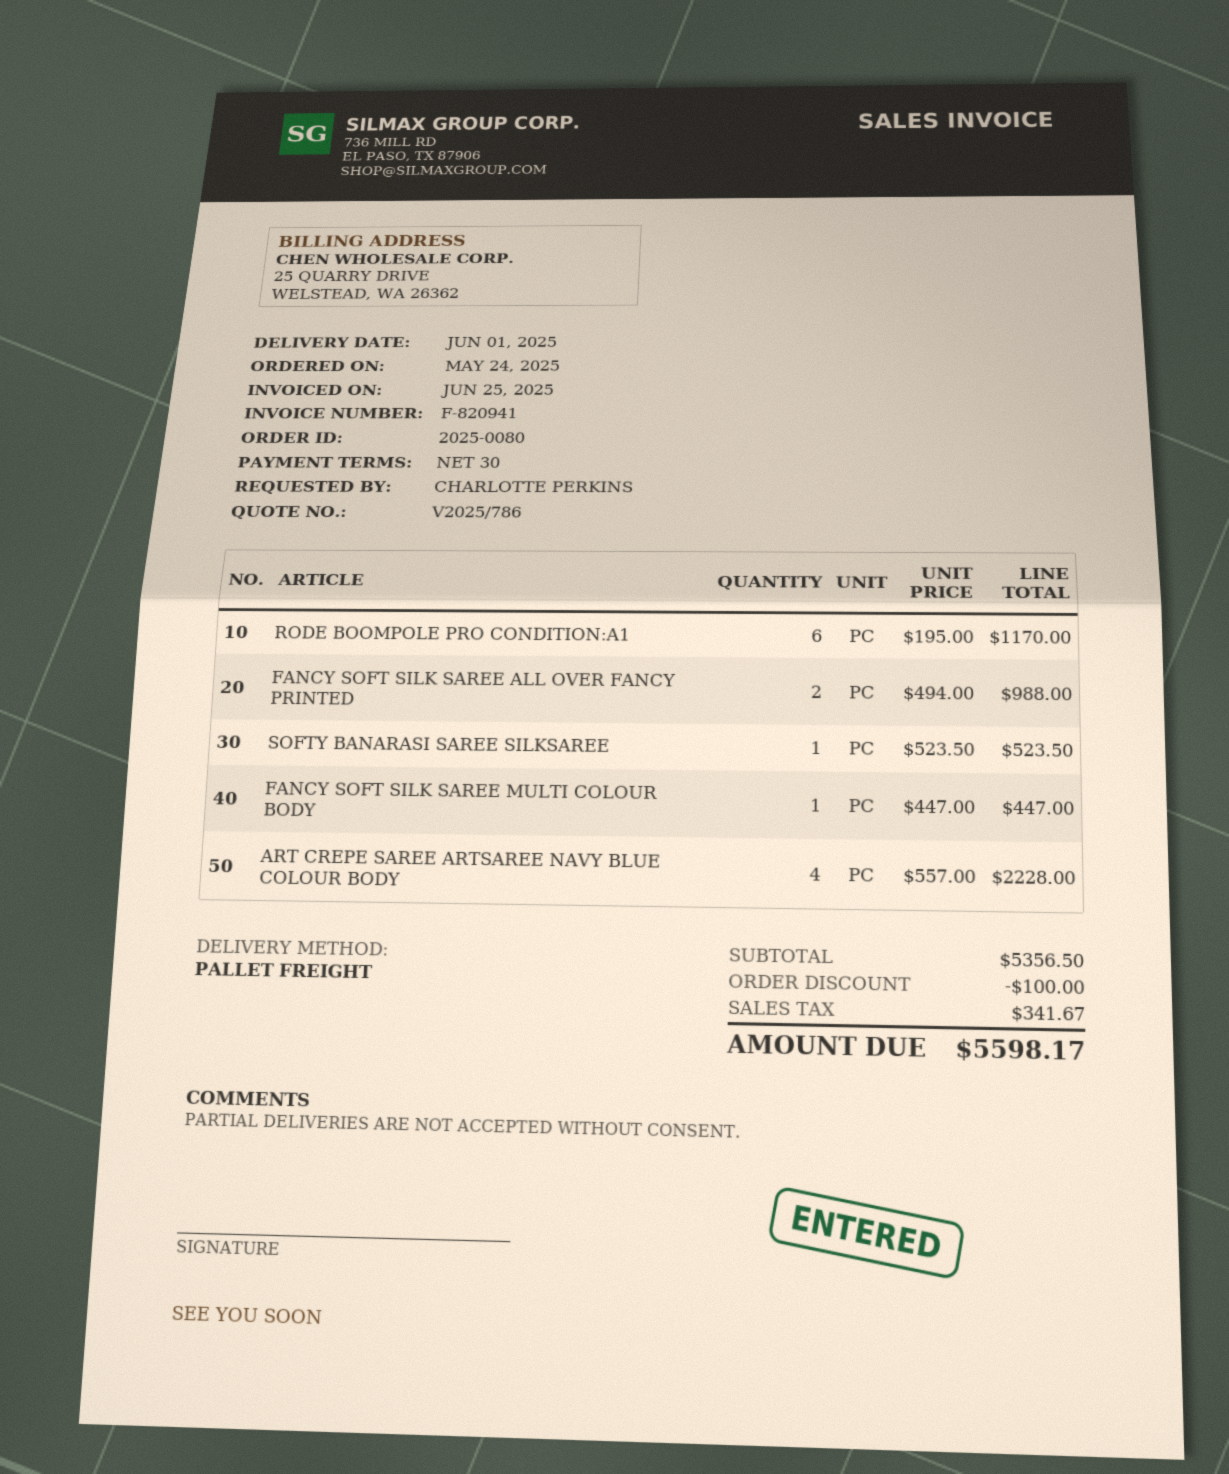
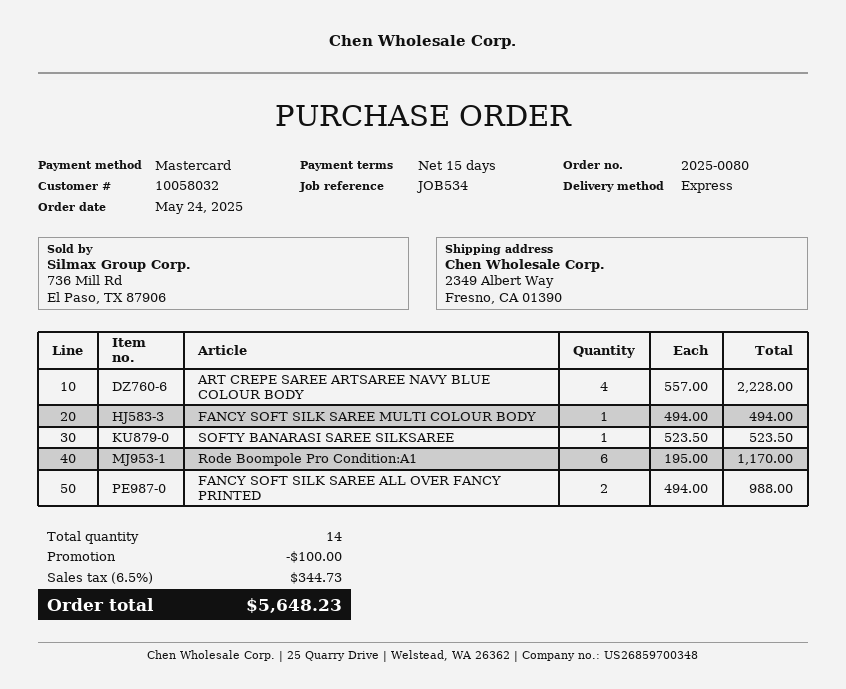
payment terms: 30 days -> 15 days
shipping method: pallet freight -> express
FANCY SOFT SILK SAREE MULTI COLOUR BODY: 1 x 447.00 = 447.00 -> 1 x 494.00 = 494.00
tax: 341.67 -> 344.73
total: 5598.17 -> 5648.23

